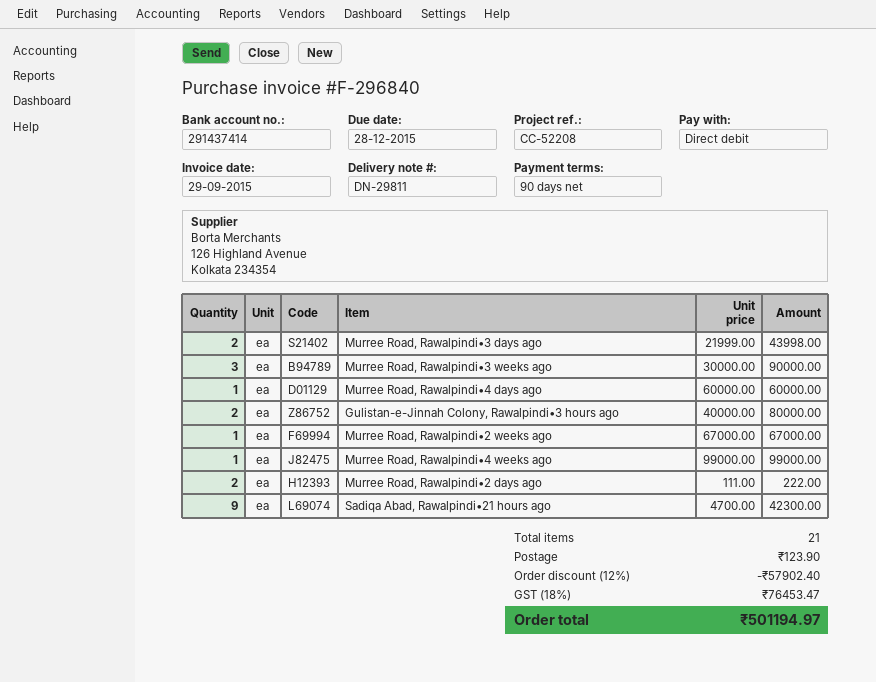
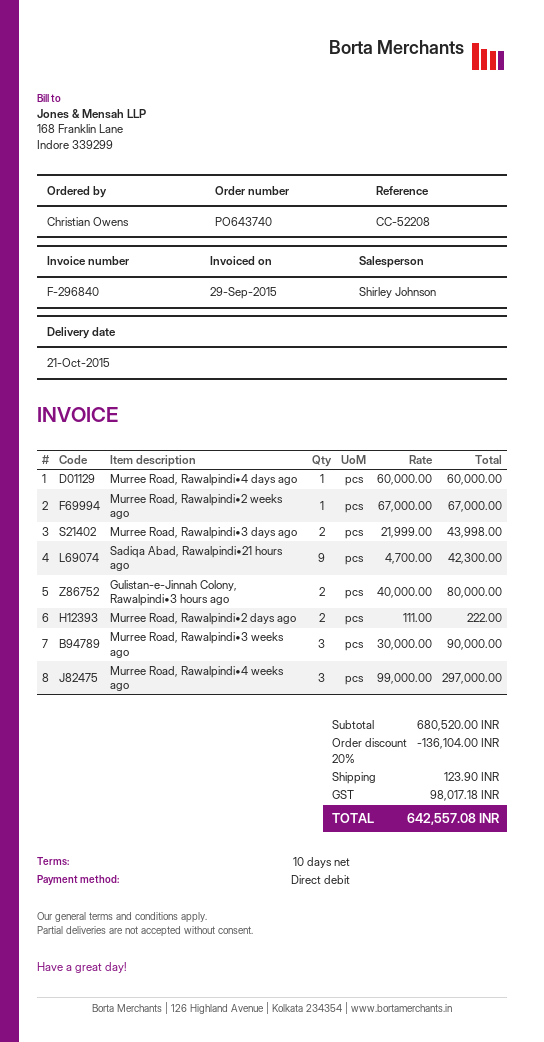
payment terms: 90 days -> 10 days
Murree Road, Rawalpindi•4 weeks ago: 1 x 99000.00 = 99000.00 -> 3 x 99000.00 = 297000.00
discount: 12% = 57902.40 -> 20% = 136104.00
tax: 76453.47 -> 98017.18
total: 501194.97 -> 642557.08

